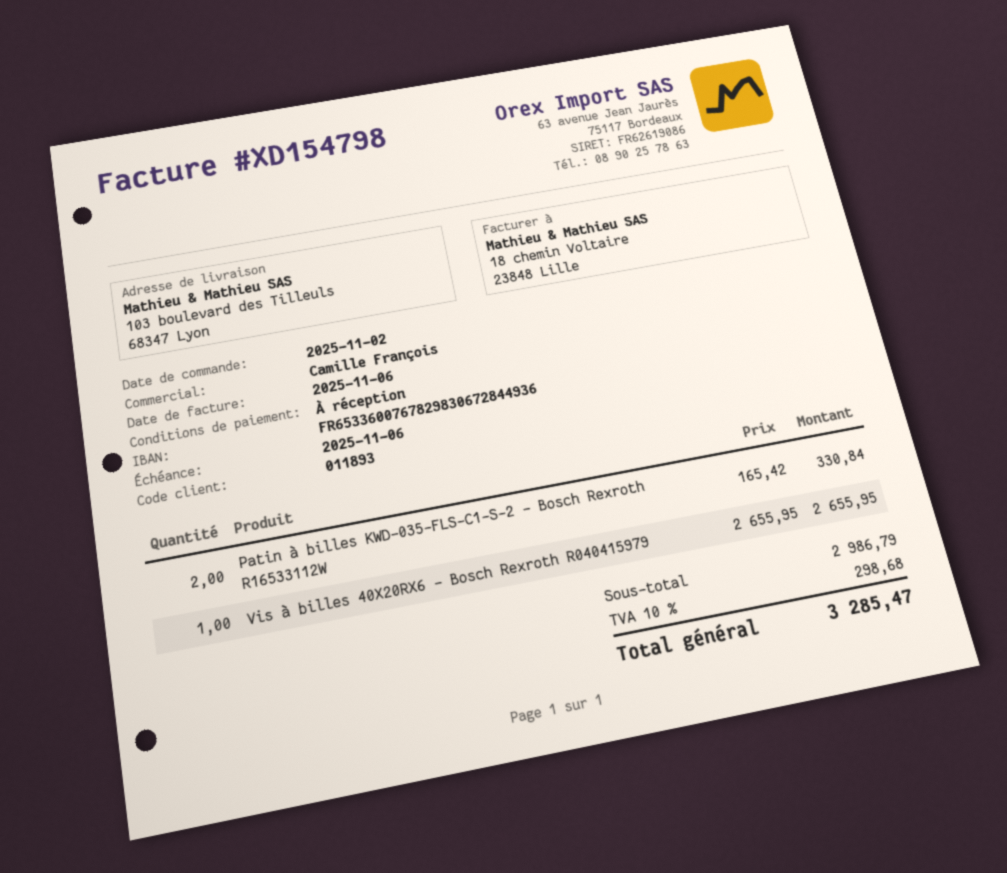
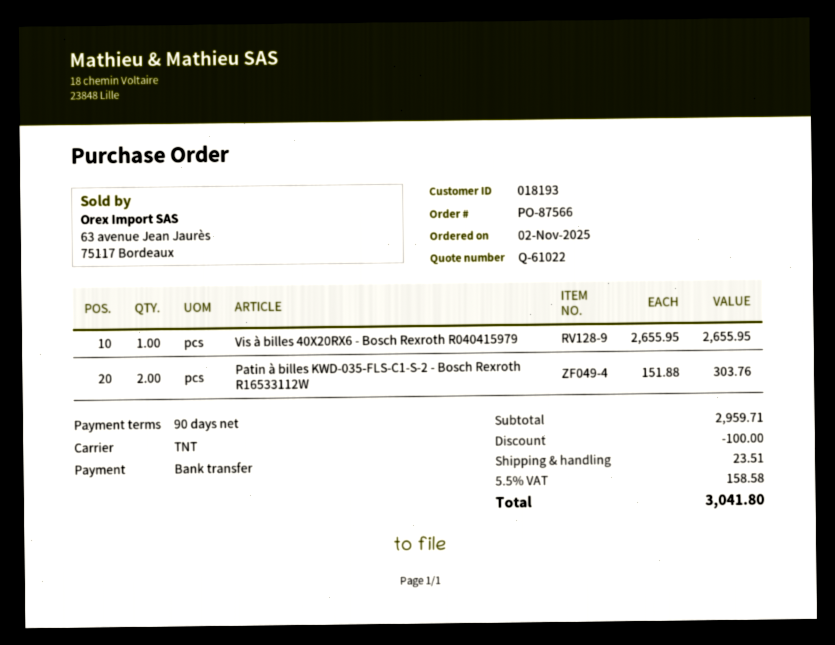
payment terms: on receipt -> 90 days
customer number: 011893 -> 018193
Patin à billes KWD-035-FLS-C1-S-2 - Bosch Rexroth R16533112W: 2 x 165.42 = 330.84 -> 2 x 151.88 = 303.76
subtotal: 2986.79 -> 2959.71
discount: none -> 100.00
shipping: none -> 23.51
tax: 10% = 298.68 -> 5.5% = 158.58
total: 3285.47 -> 3041.80

